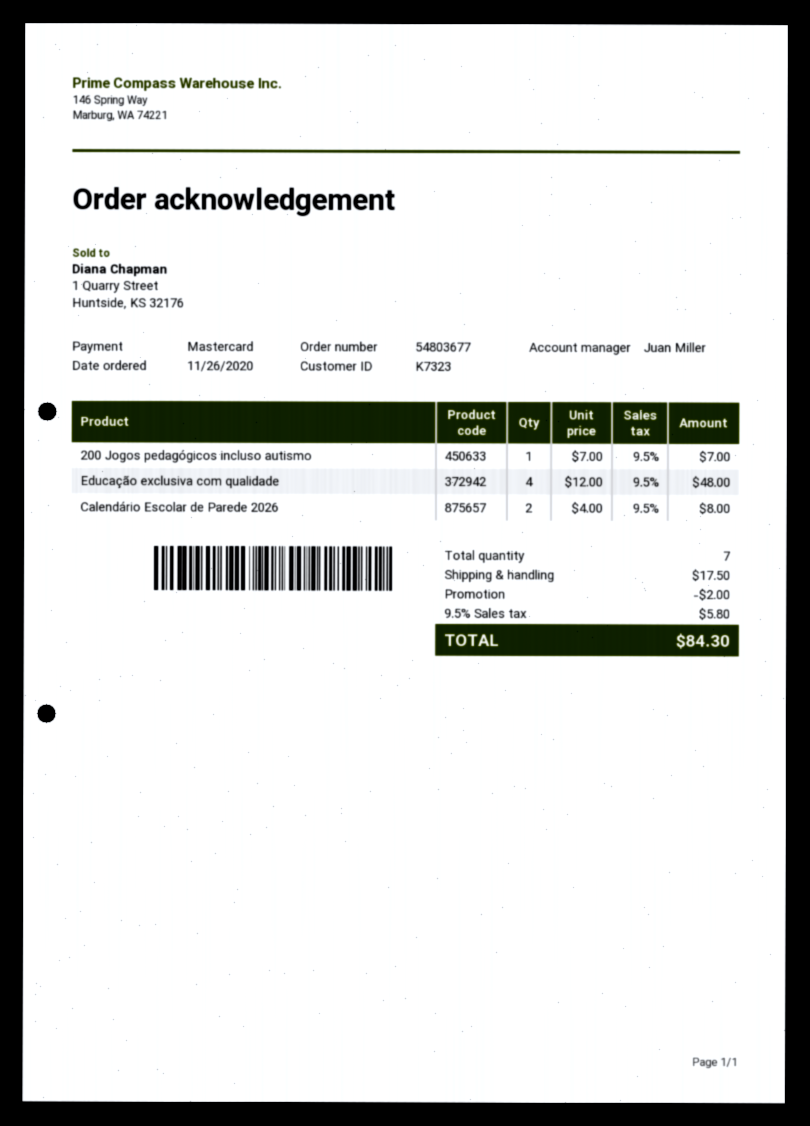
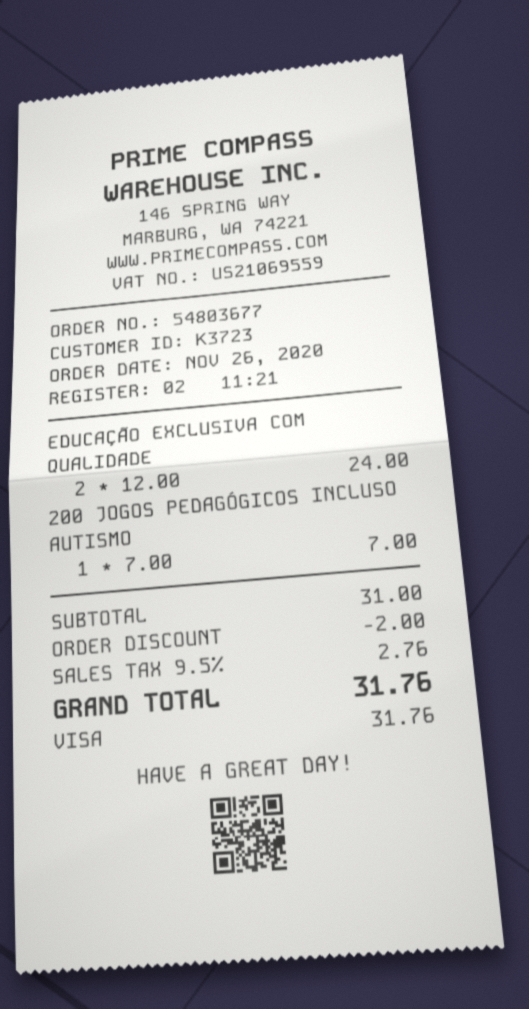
customer number: K7323 -> K3723
payment method: Mastercard -> Visa
Educação exclusiva com qualidade: 4 x 12.00 = 48.00 -> 2 x 12.00 = 24.00
Calendário Escolar de Parede 2026: 2 x 4.00 = 8.00 -> none
shipping: 17.50 -> none
tax: 9.5% = 5.80 -> 9.5% = 2.76
total: 84.30 -> 31.76

